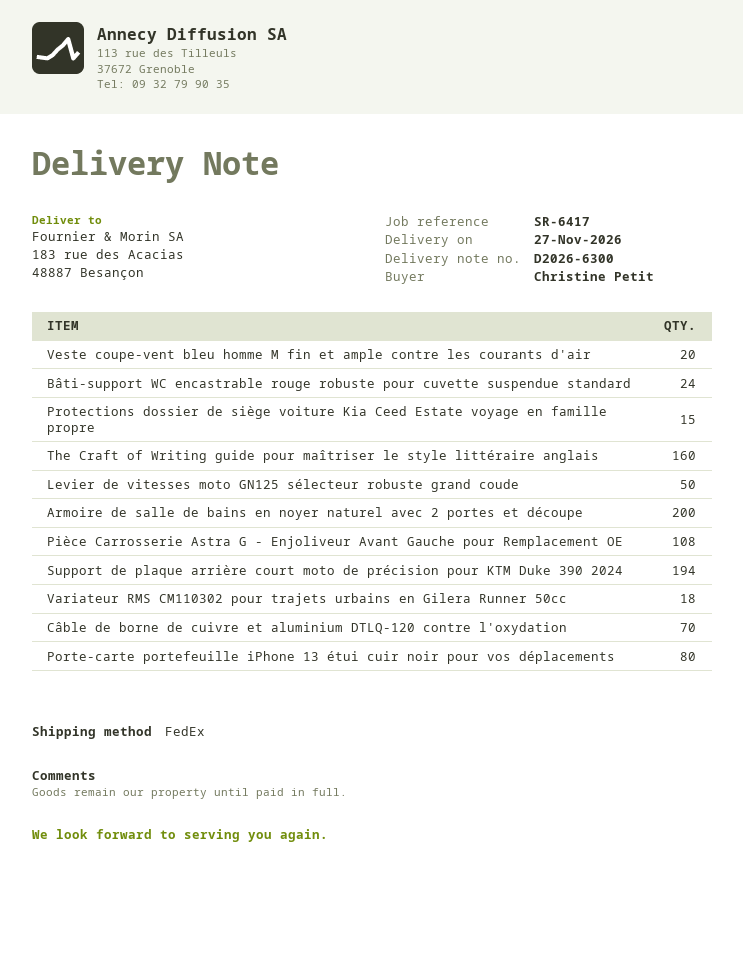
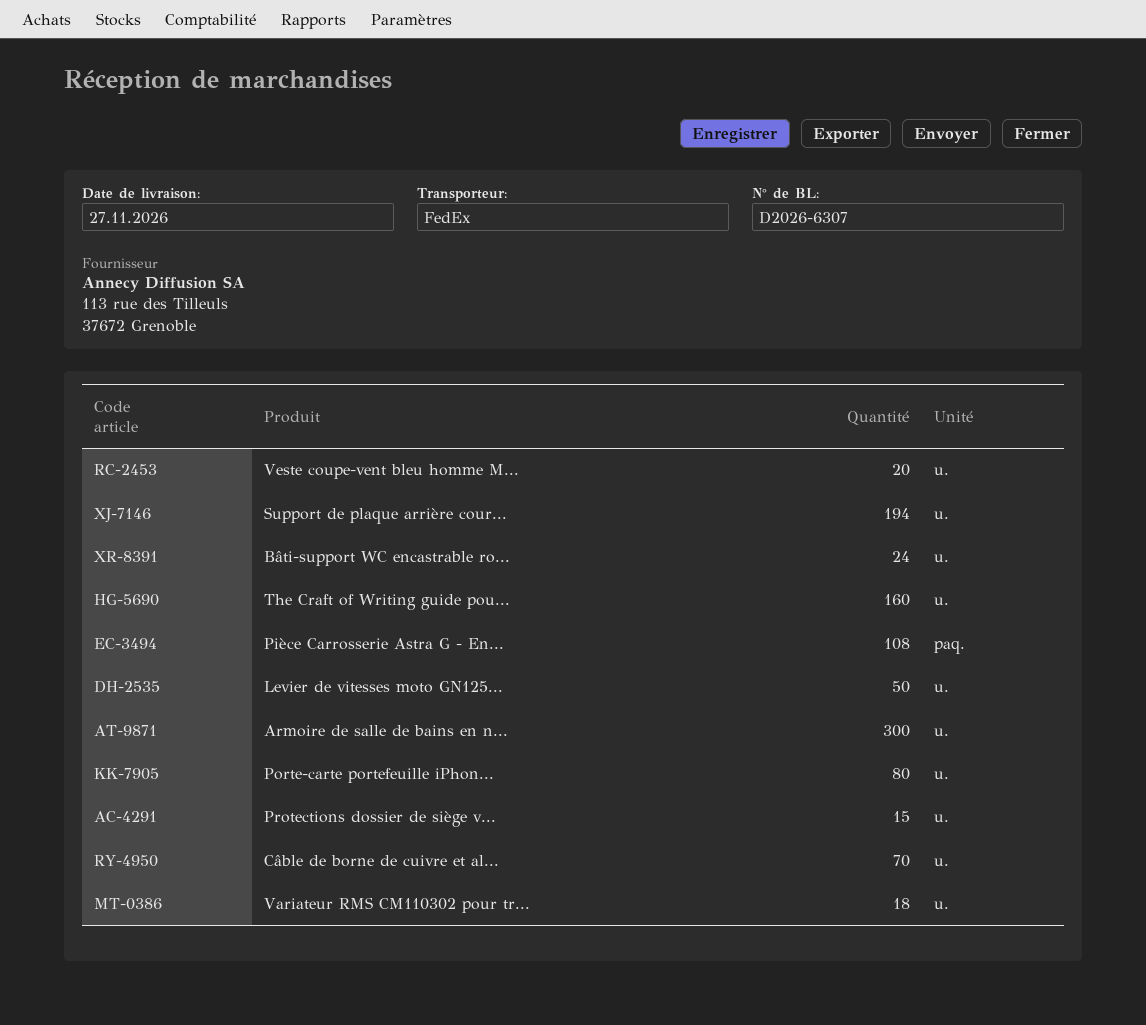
delivery note number: D2026-6300 -> D2026-6307
Armoire de salle de bains en noyer naturel avec 2 portes et découpe: 200 -> 300

